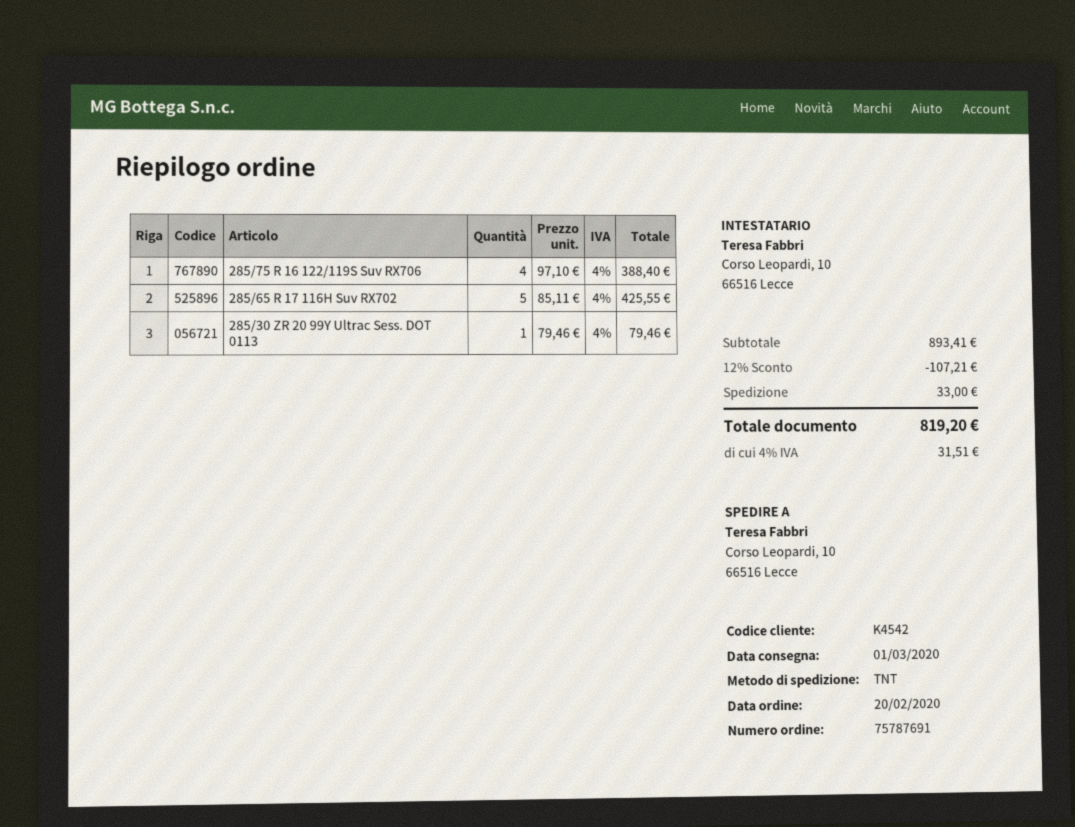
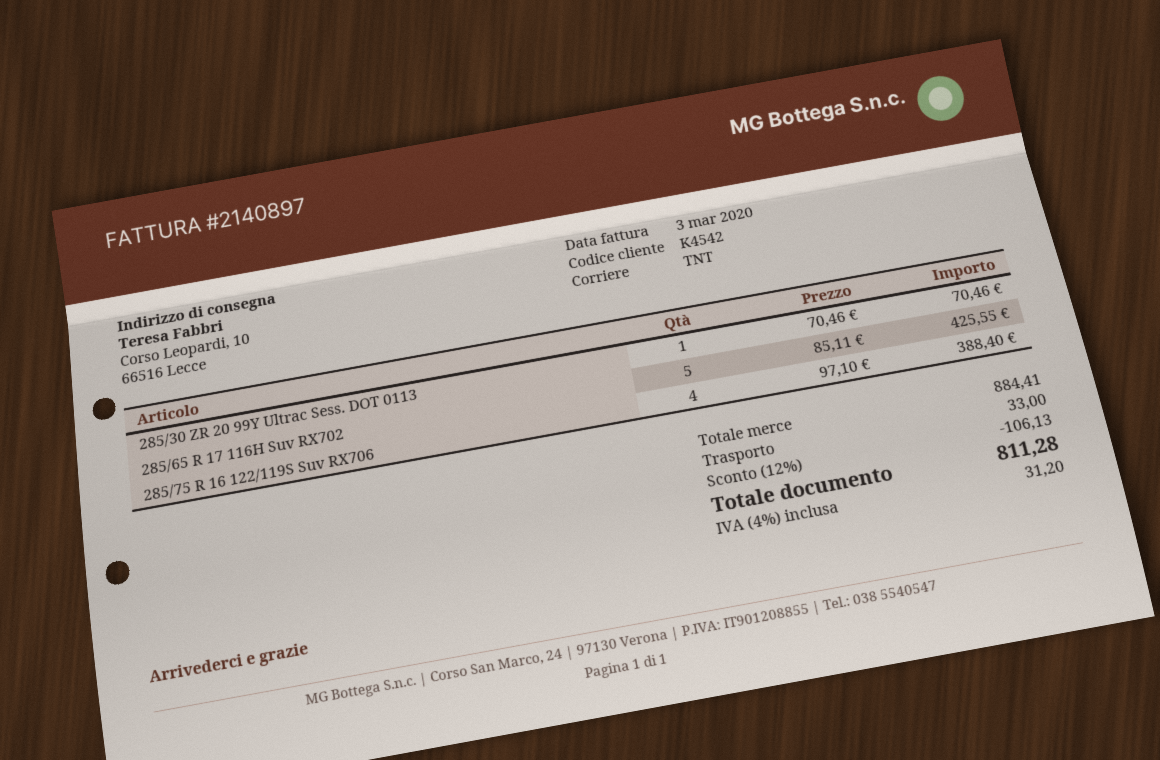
285/30 ZR 20 99Y Ultrac Sess. DOT 0113: 1 x 79.46 = 79.46 -> 1 x 70.46 = 70.46
subtotal: 893.41 -> 884.41
discount: 12% = 107.21 -> 12% = 106.13
tax: 4% = 31.51 -> 4% = 31.20
total: 819.20 -> 811.28

